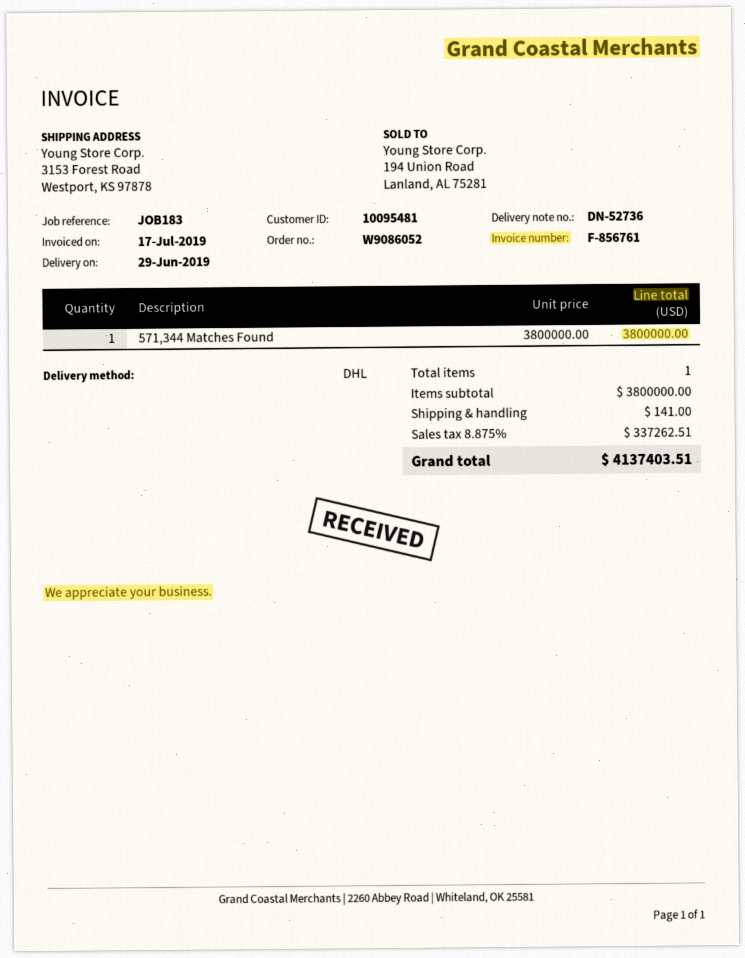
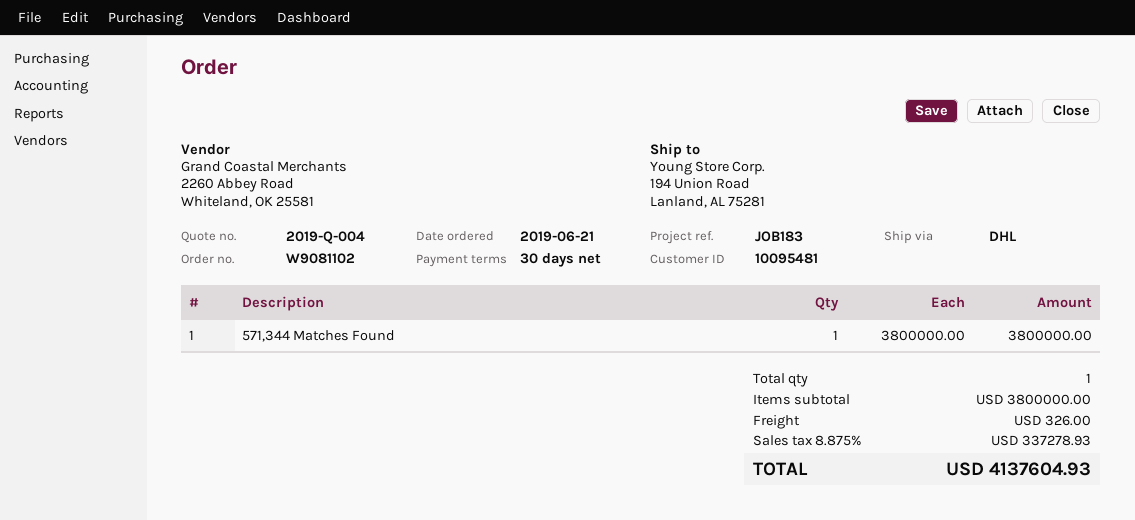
order number: W9086052 -> W9081102
ship to: 3153 Forest Road, Westport, KS 97878 -> 194 Union Road, Lanland, AL 75281
shipping: 141.00 -> 326.00
tax: 8.875% = 337262.51 -> 8.875% = 337278.93
total: 4137403.51 -> 4137604.93

